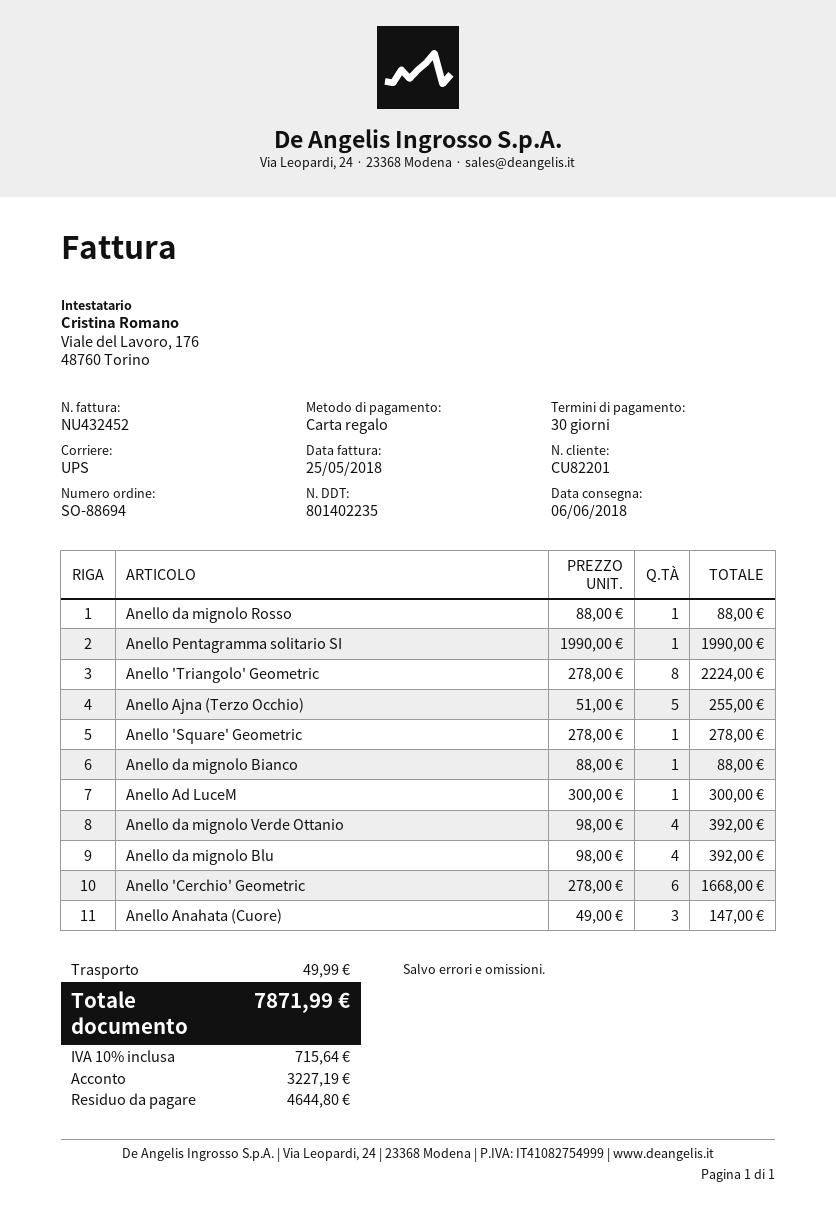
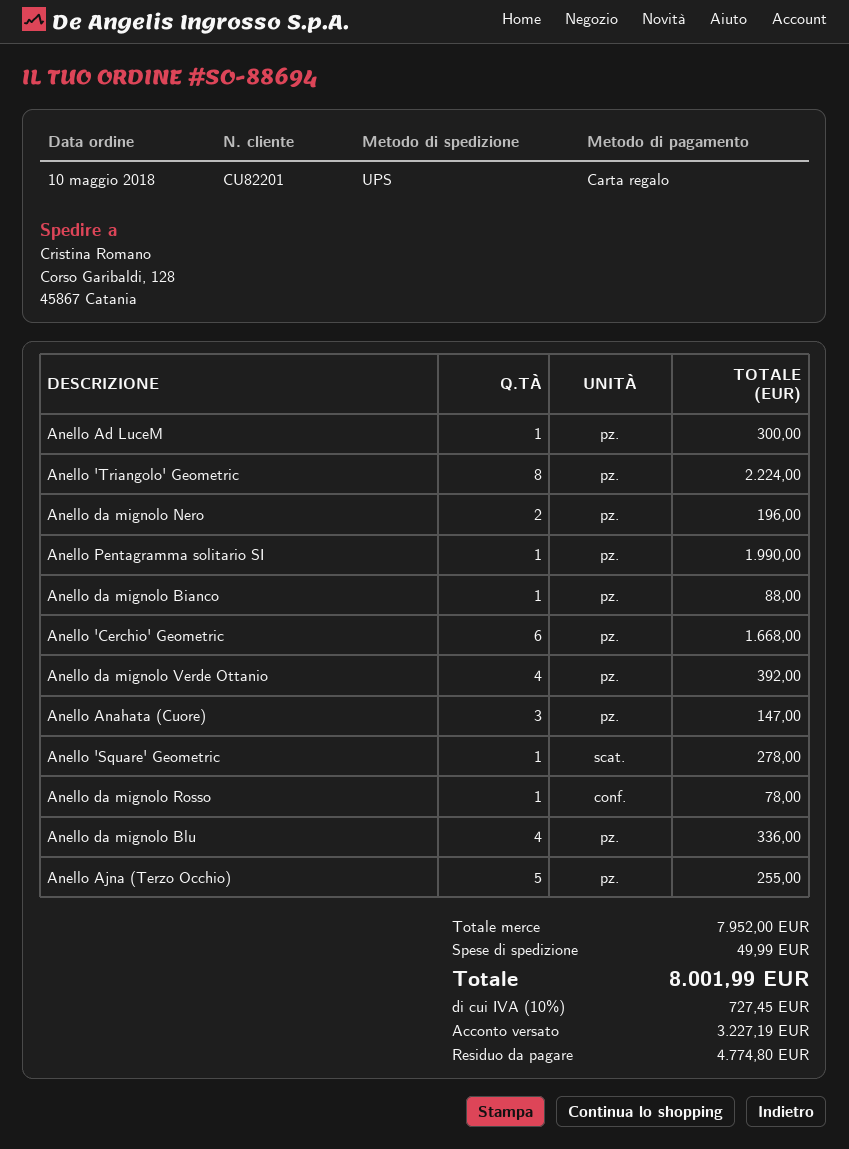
Anello da mignolo Rosso: 1 for 88.00 -> 1 for 78.00
Anello da mignolo Blu: 4 for 392.00 -> 4 for 336.00
Anello da mignolo Nero: none -> 2 for 196.00
tax: 10% = 715.64 -> 10% = 727.45
total: 7871.99 -> 8001.99
balance: 4644.80 -> 4774.80

